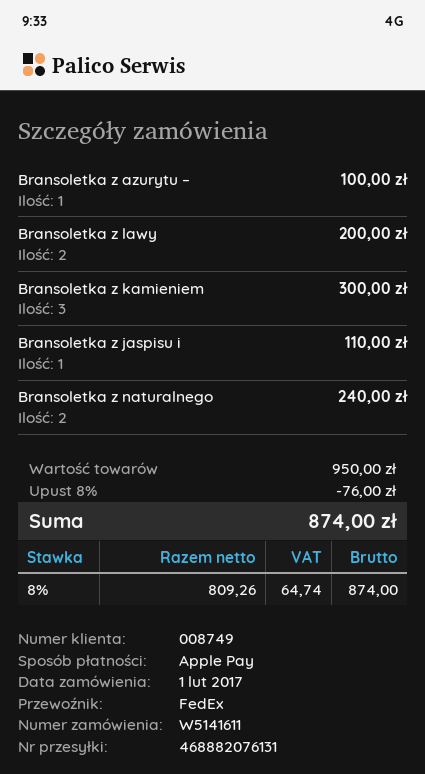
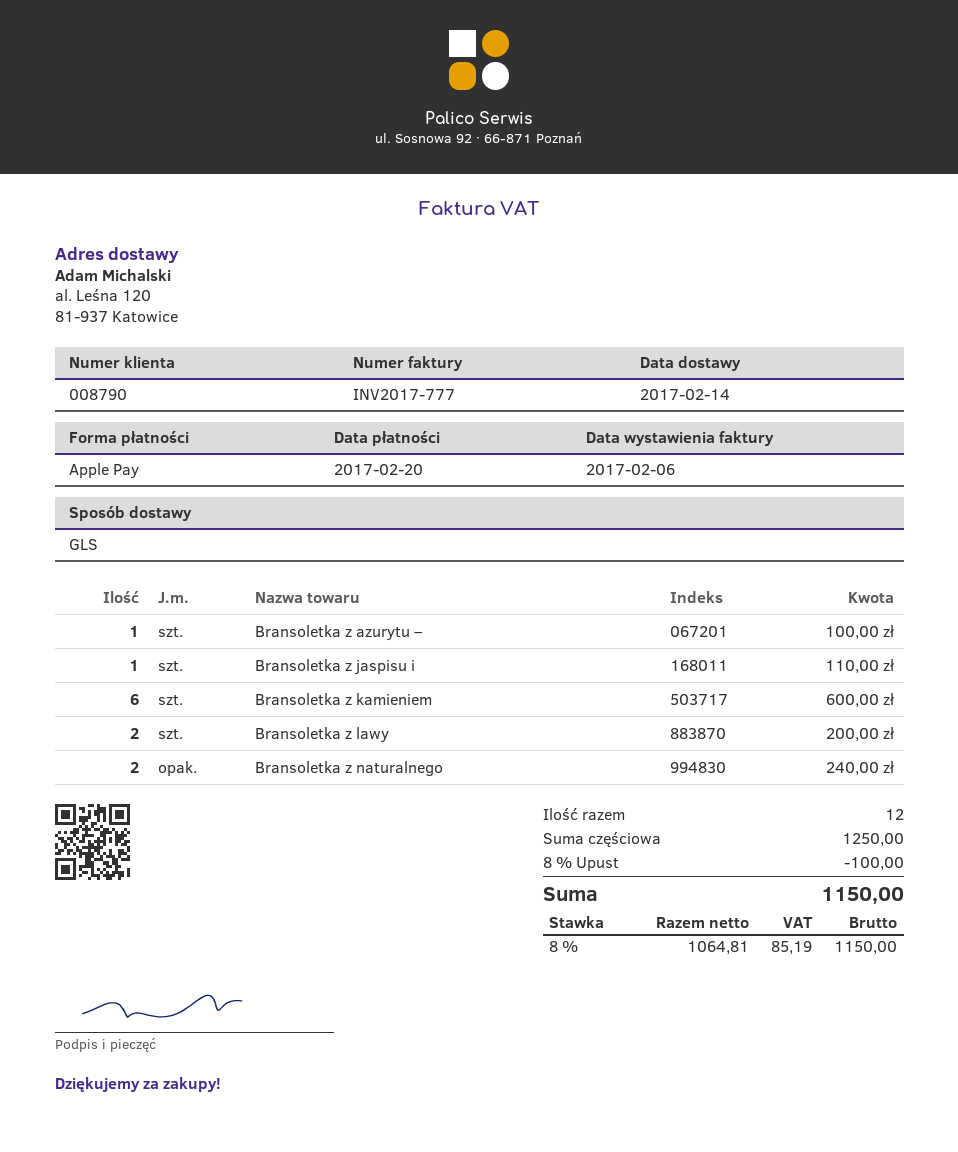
customer number: 008749 -> 008790
shipping method: FedEx -> GLS
Bransoletka z kamieniem: 3 for 300.00 -> 6 for 600.00
subtotal: 950.00 -> 1250.00
discount: 8% = 76.00 -> 8% = 100.00
net: 809.26 -> 1064.81
tax: 8% = 64.74 -> 8% = 85.19
total: 874.00 -> 1150.00

